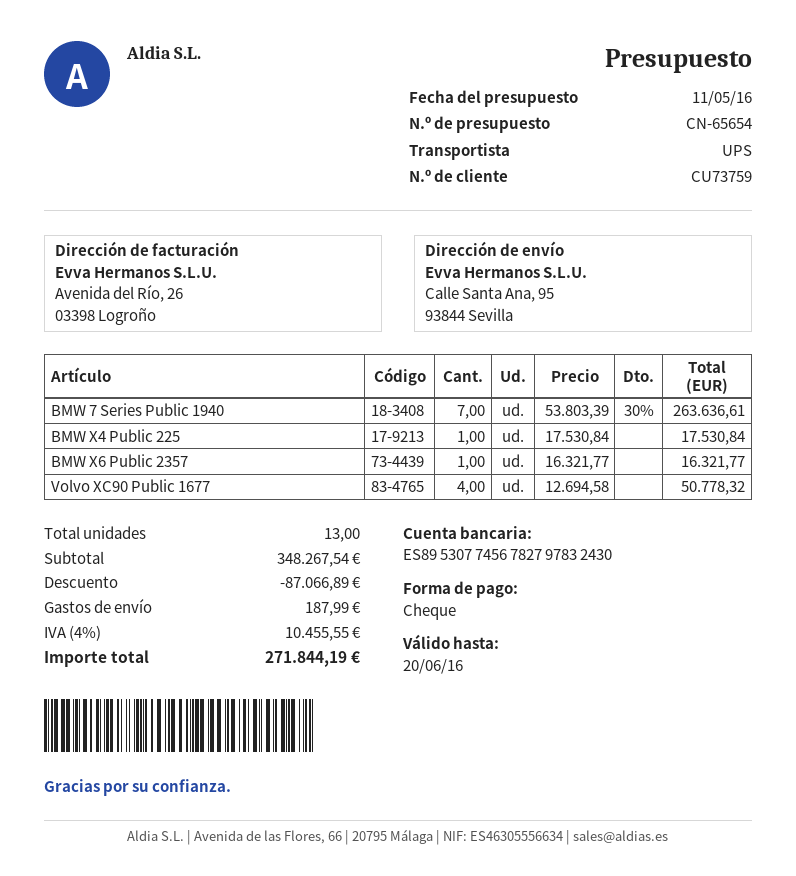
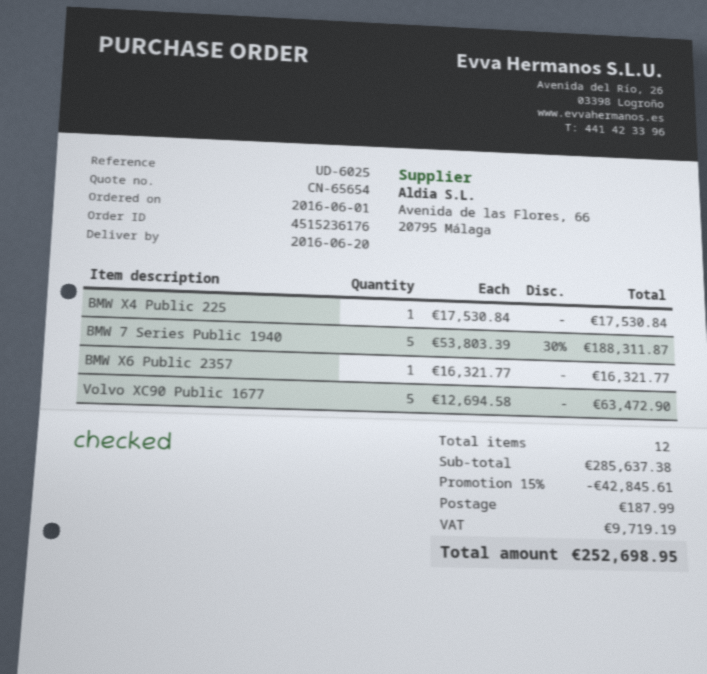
BMW 7 Series Public 1940: 7 x 53803.39 - 30% = 263636.61 -> 5 x 53803.39 - 30% = 188311.87
Volvo XC90 Public 1677: 4 x 12694.58 = 50778.32 -> 5 x 12694.58 = 63472.90
total quantity: 13 -> 12
subtotal: 348267.54 -> 285637.38
discount: 87066.89 -> 42845.61
tax: 10455.55 -> 9719.19
total: 271844.19 -> 252698.95

